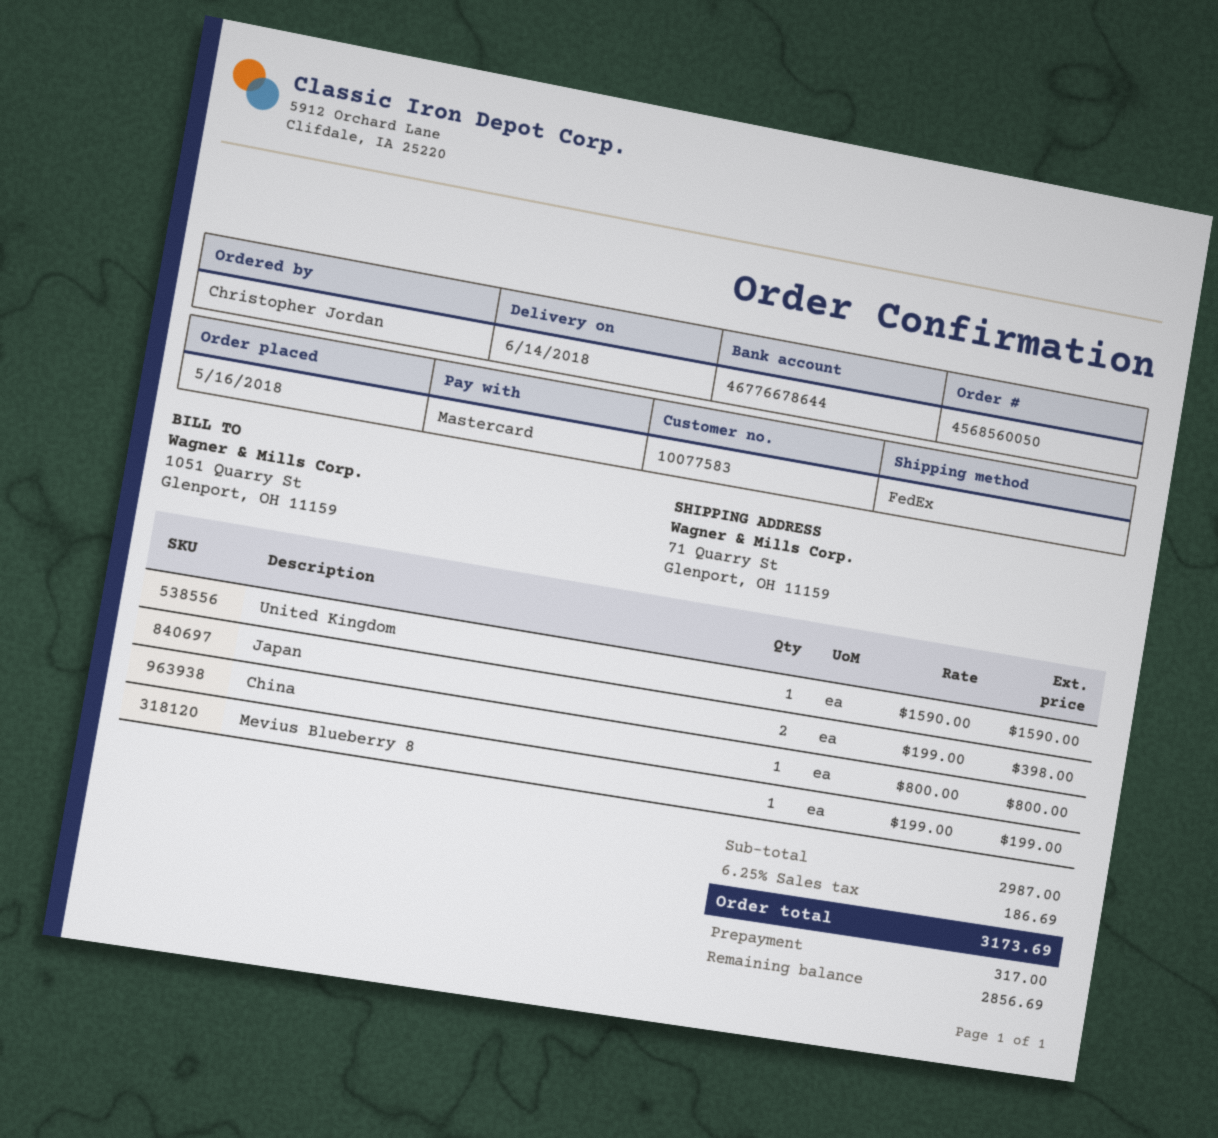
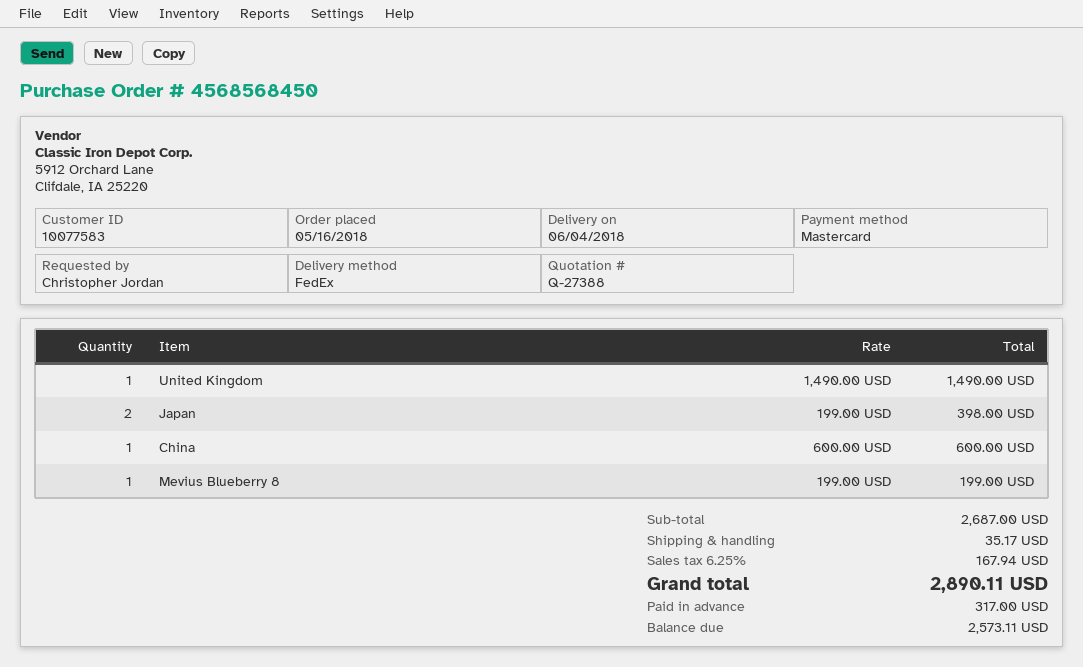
order number: 4568560050 -> 4568568450
delivery date: 2018-06-14 -> 2018-06-04
United Kingdom: 1 x 1590.00 = 1590.00 -> 1 x 1490.00 = 1490.00
China: 1 x 800.00 = 800.00 -> 1 x 600.00 = 600.00
subtotal: 2987.00 -> 2687.00
shipping: none -> 35.17
tax: 6.25% = 186.69 -> 6.25% = 167.94
total: 3173.69 -> 2890.11
balance: 2856.69 -> 2573.11

